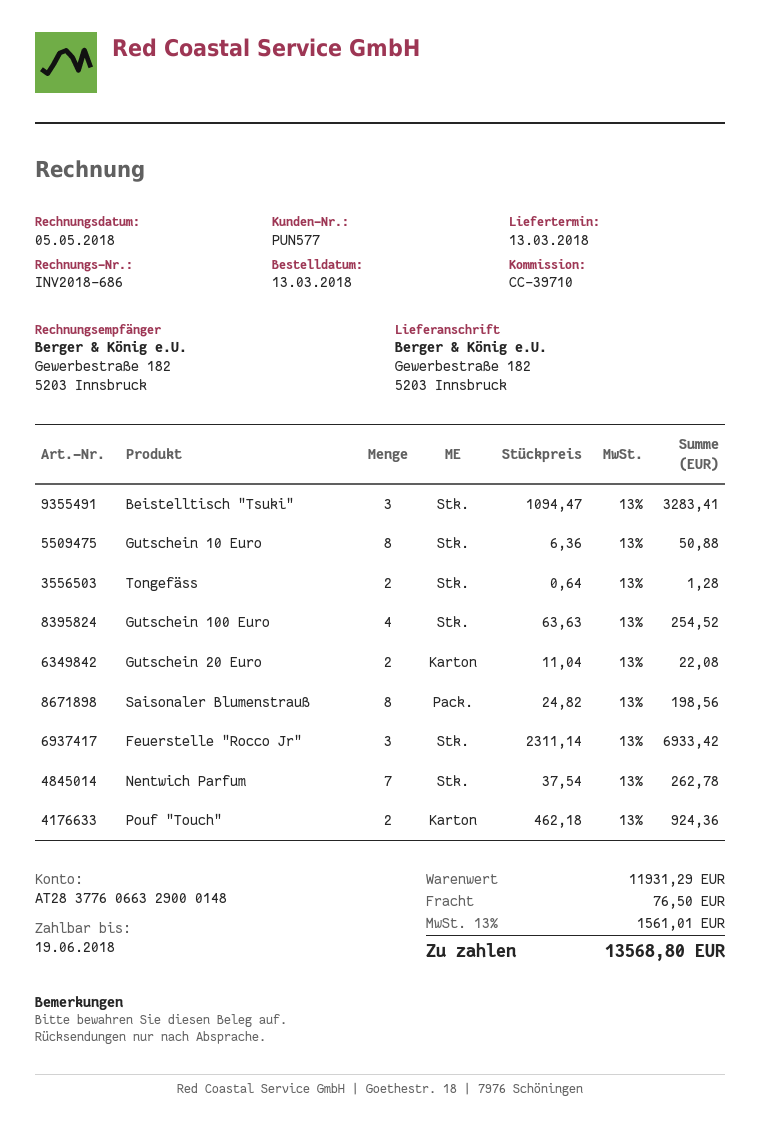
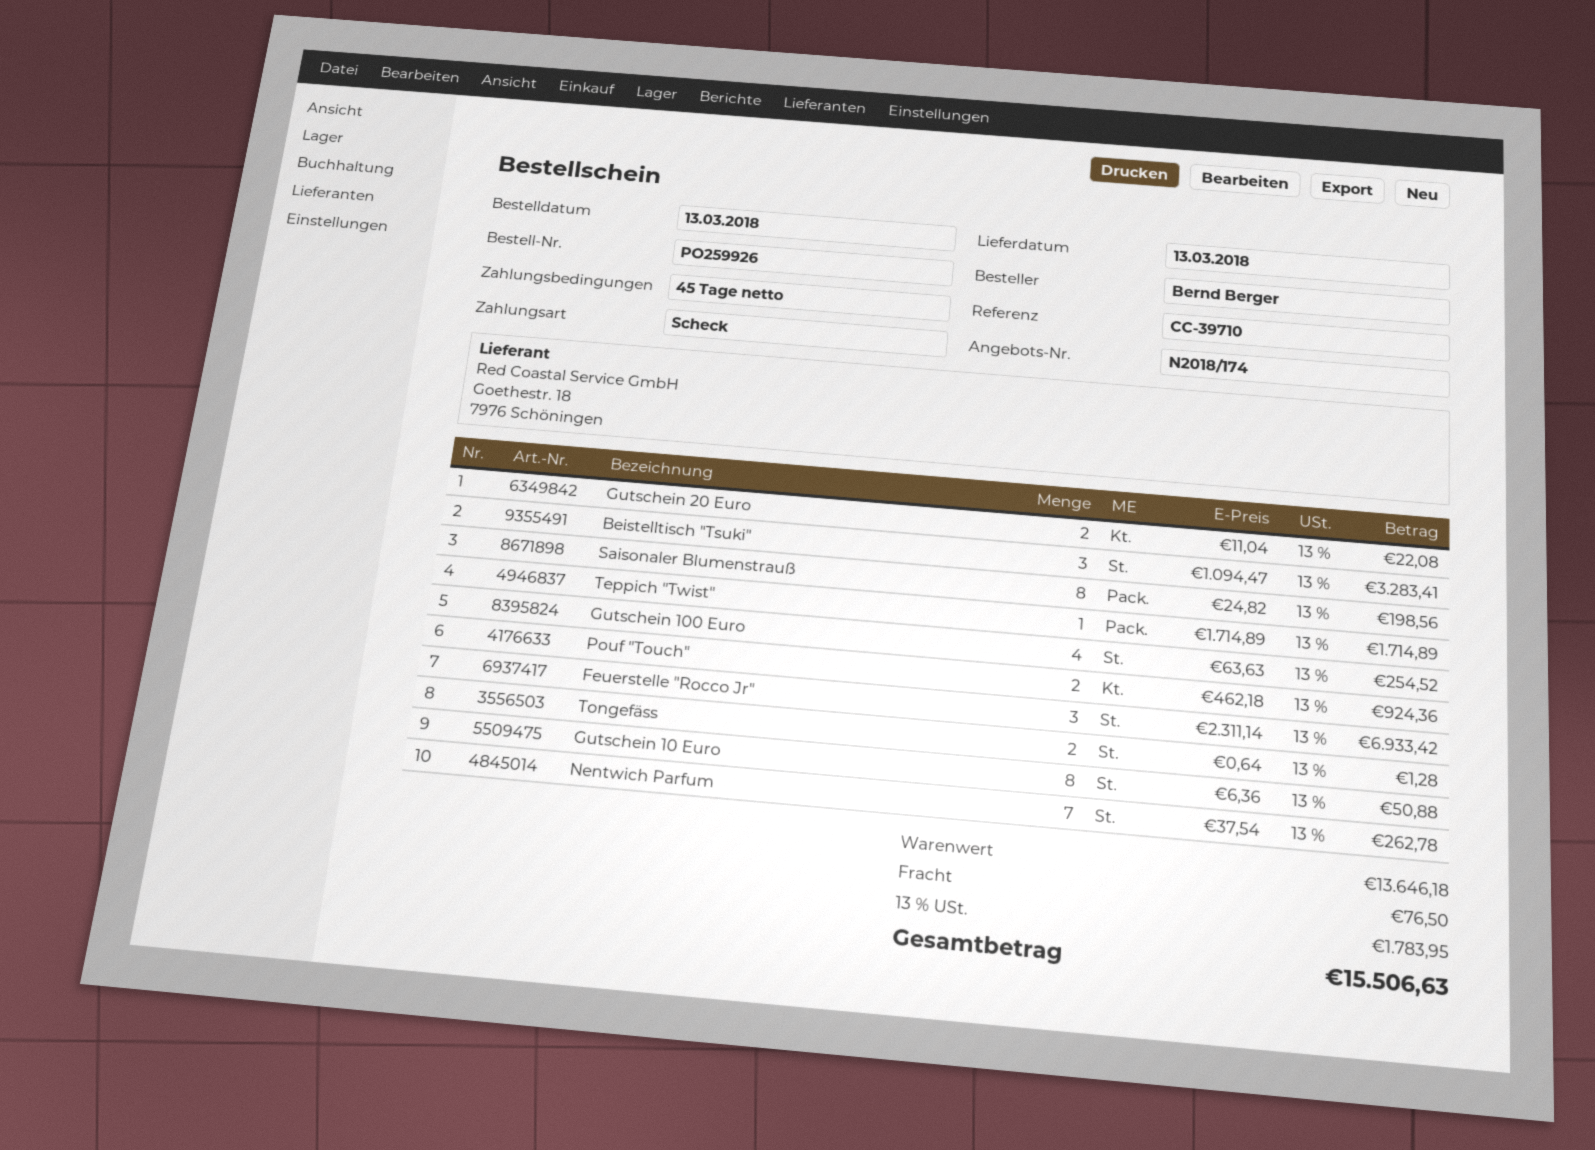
Teppich "Twist": none -> 1 x 1714.89 = 1714.89
subtotal: 11931.29 -> 13646.18
tax: 13% = 1561.01 -> 13% = 1783.95
total: 13568.80 -> 15506.63

